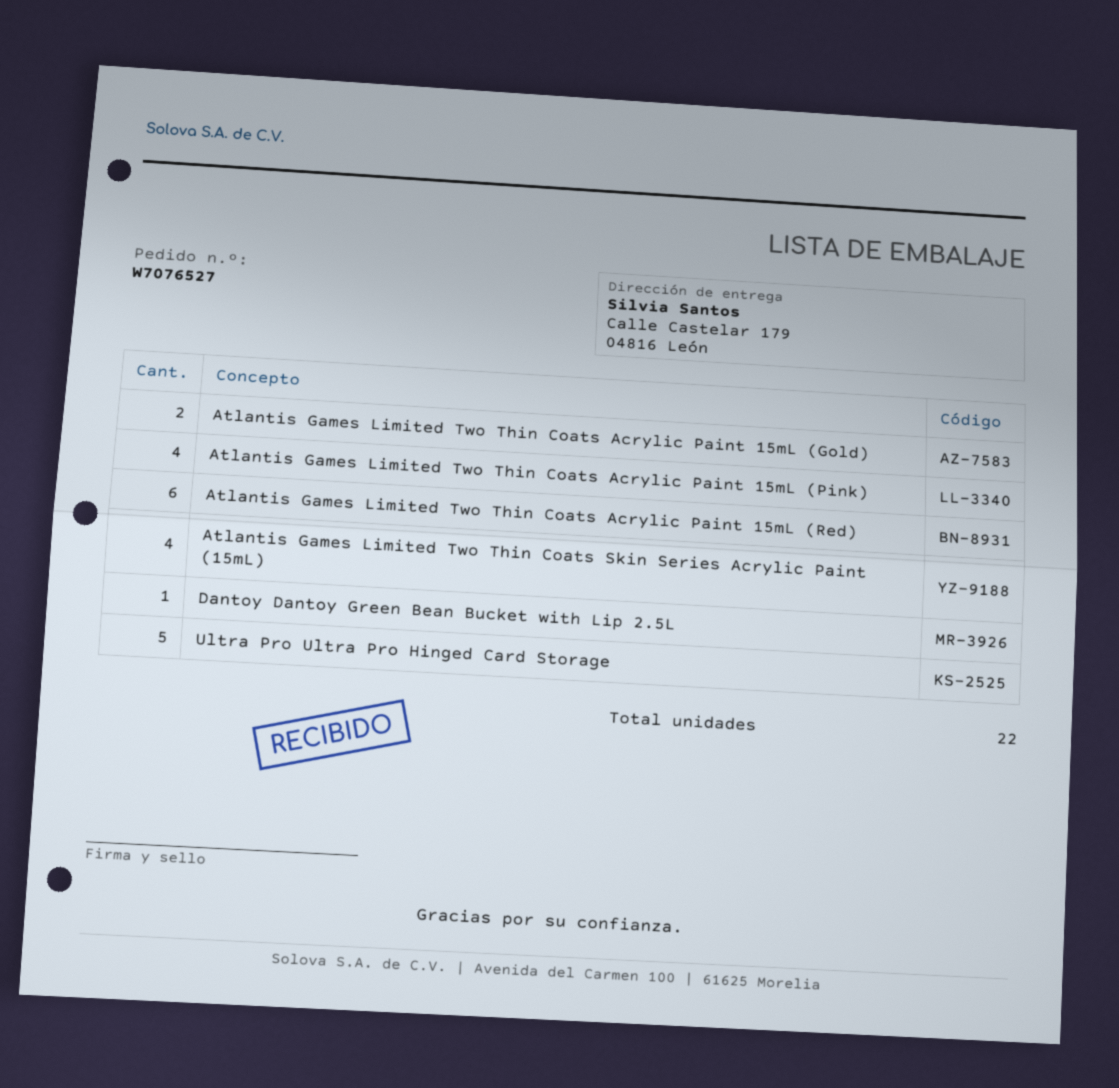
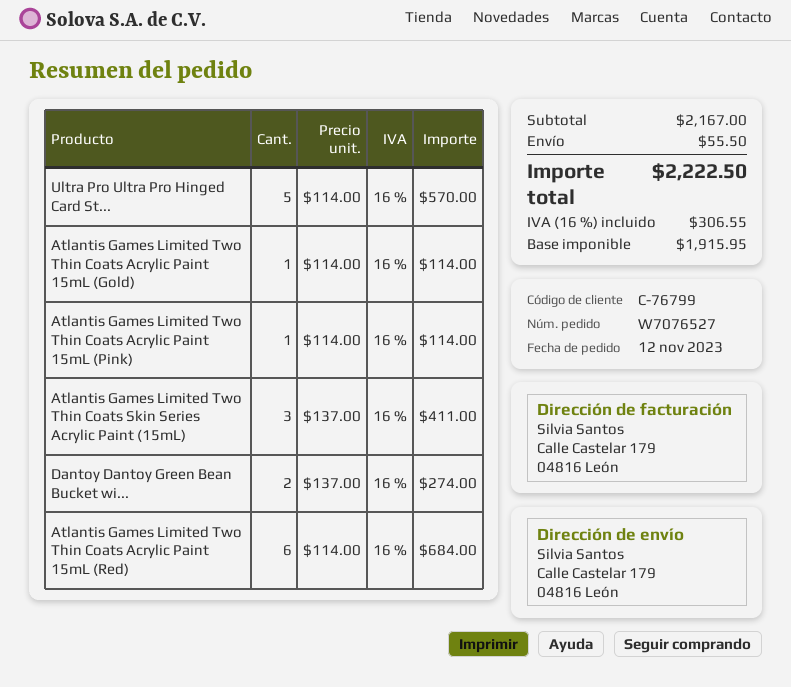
Atlantis Games Limited Two Thin Coats Acrylic Paint 15mL (Gold): 2 -> 1
Atlantis Games Limited Two Thin Coats Acrylic Paint 15mL (Pink): 4 -> 1
Atlantis Games Limited Two Thin Coats Skin Series Acrylic Paint (15mL): 4 -> 3
Dantoy Dantoy Green Bean Bucket with Lip 2.5L: 1 -> 2

